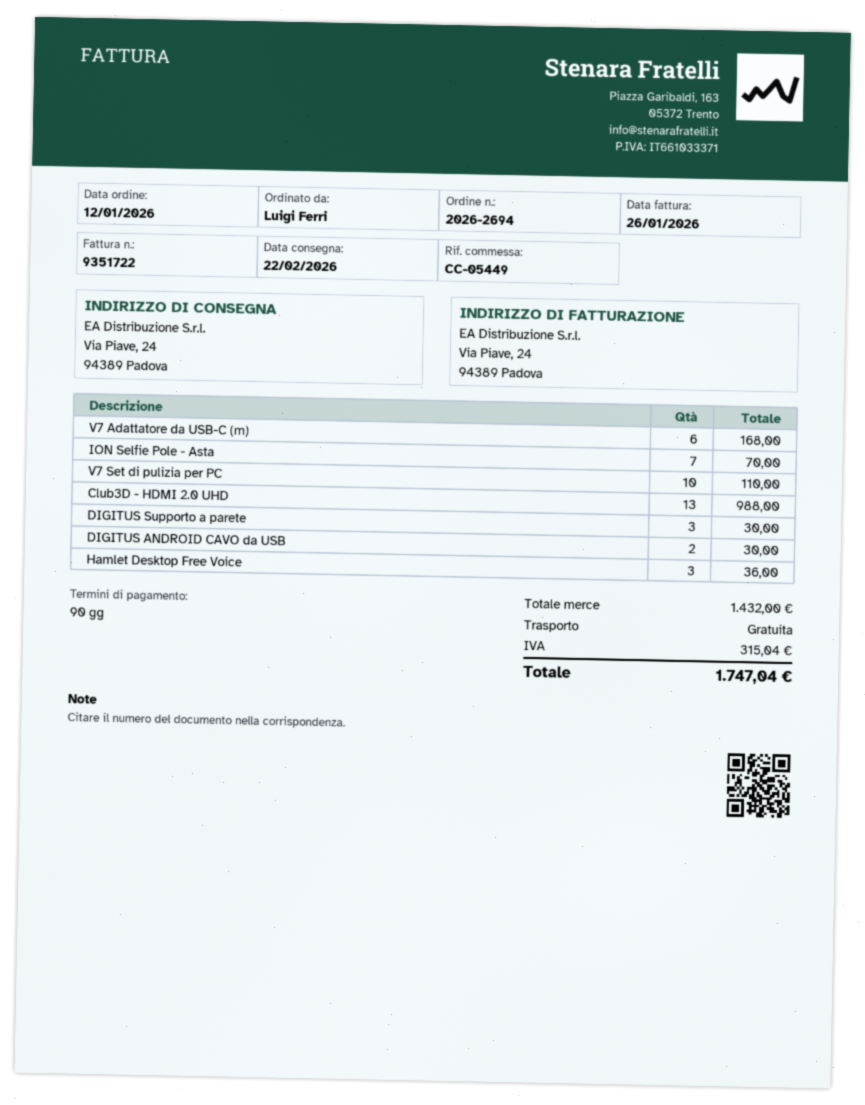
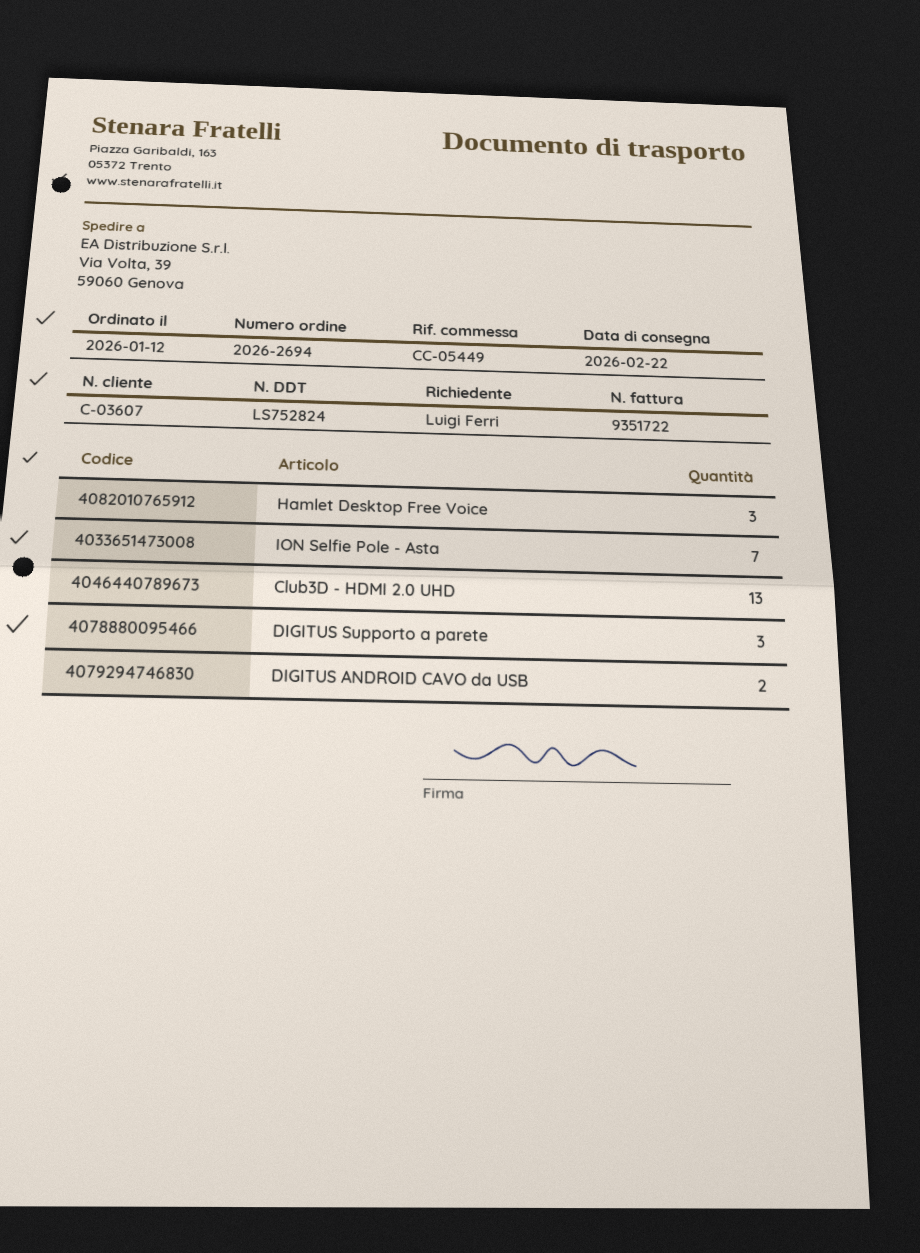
ship to: Via Piave, 24, 94389 Padova -> Via Volta, 39, 59060 Genova
V7 Adattatore da USB-C (m): 6 -> none
V7 Set di pulizia per PC: 10 -> none

